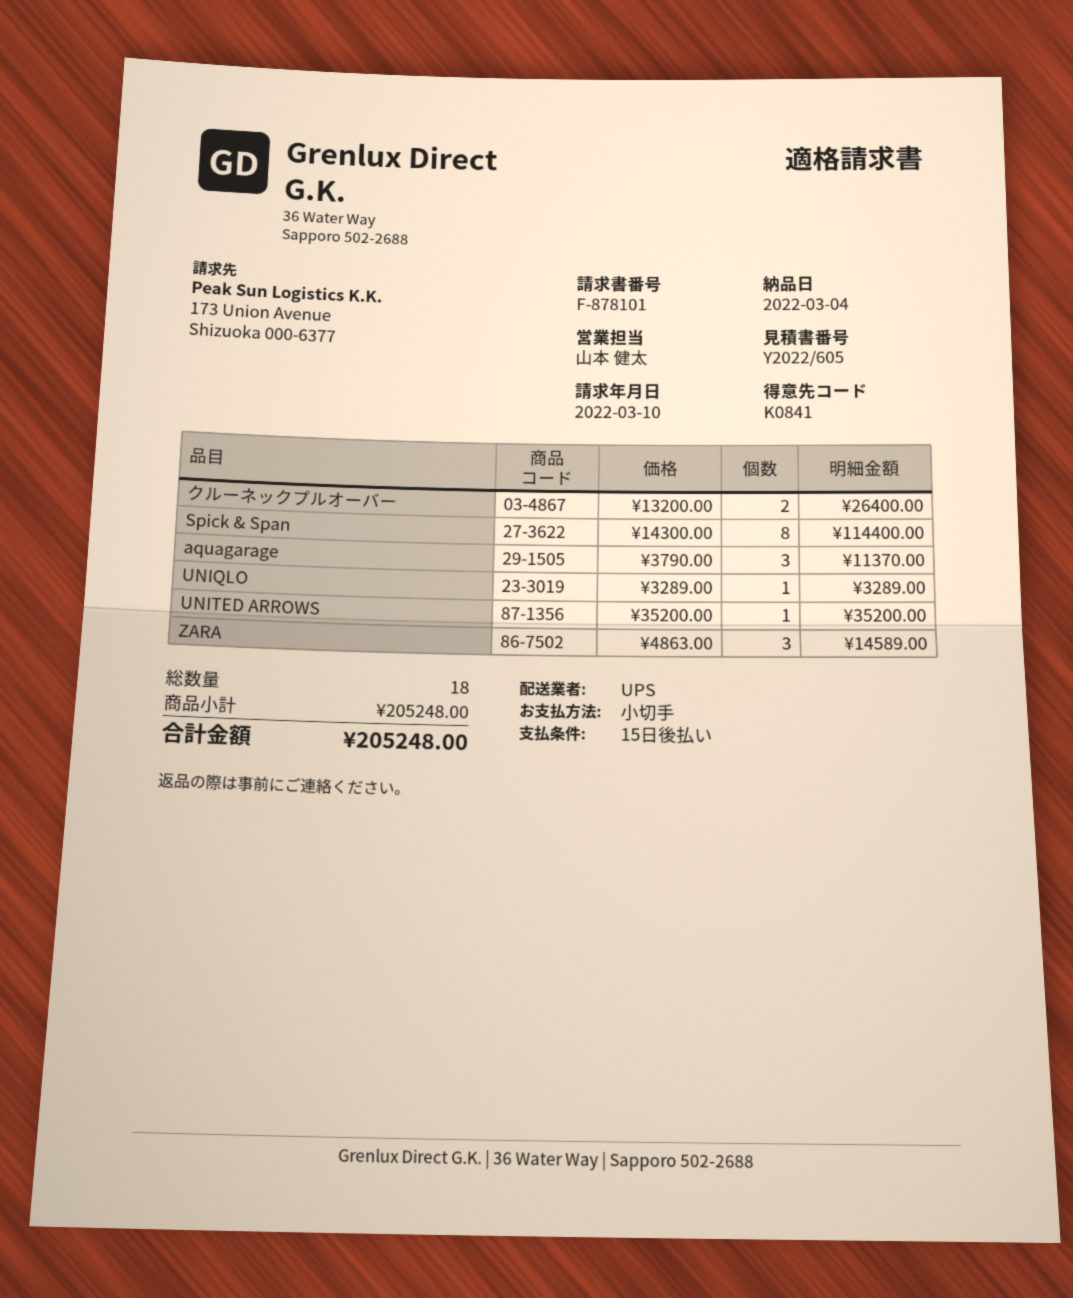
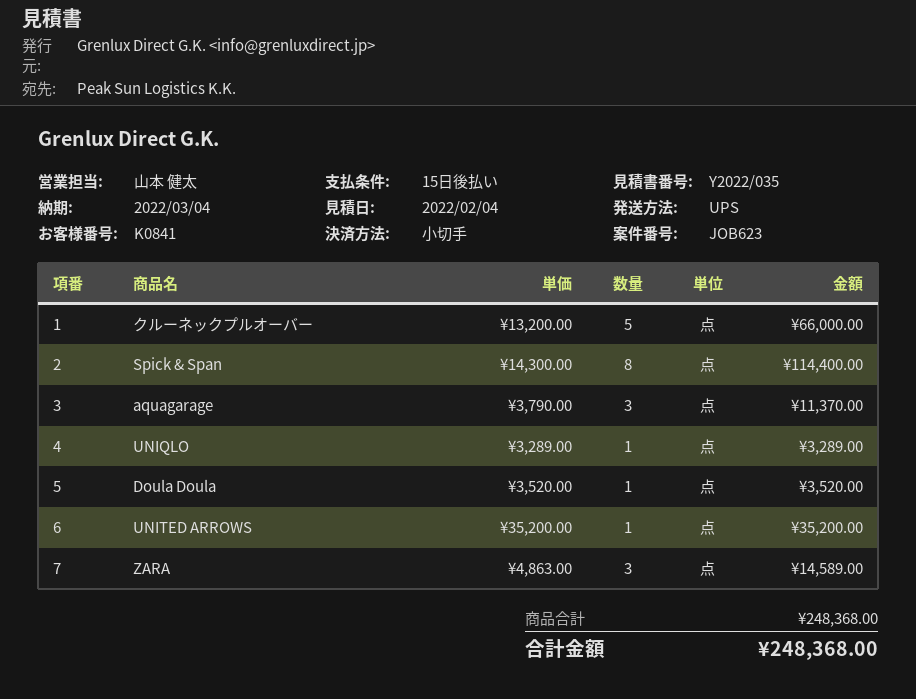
quote number: Y2022/605 -> Y2022/035
クルーネックプルオーバー: 2 x 13200.00 = 26400.00 -> 5 x 13200.00 = 66000.00
Doula Doula: none -> 1 x 3520.00 = 3520.00
subtotal: 205248.00 -> 248368.00
total: 205248.00 -> 248368.00

